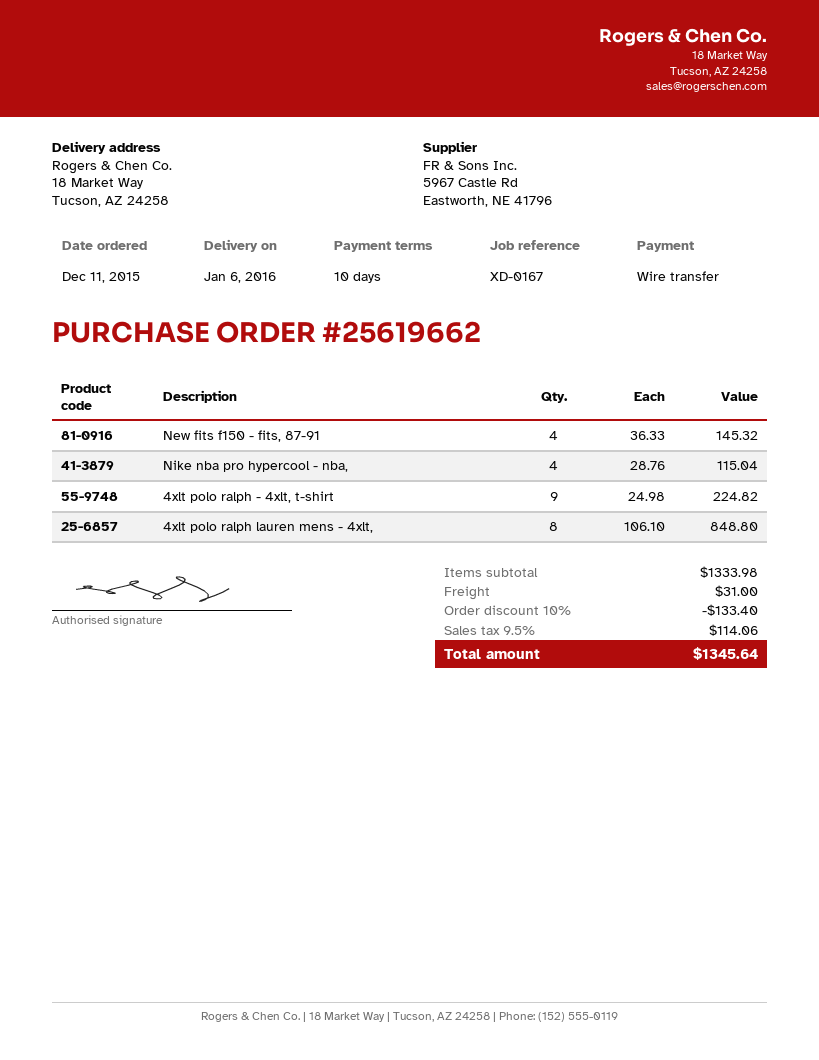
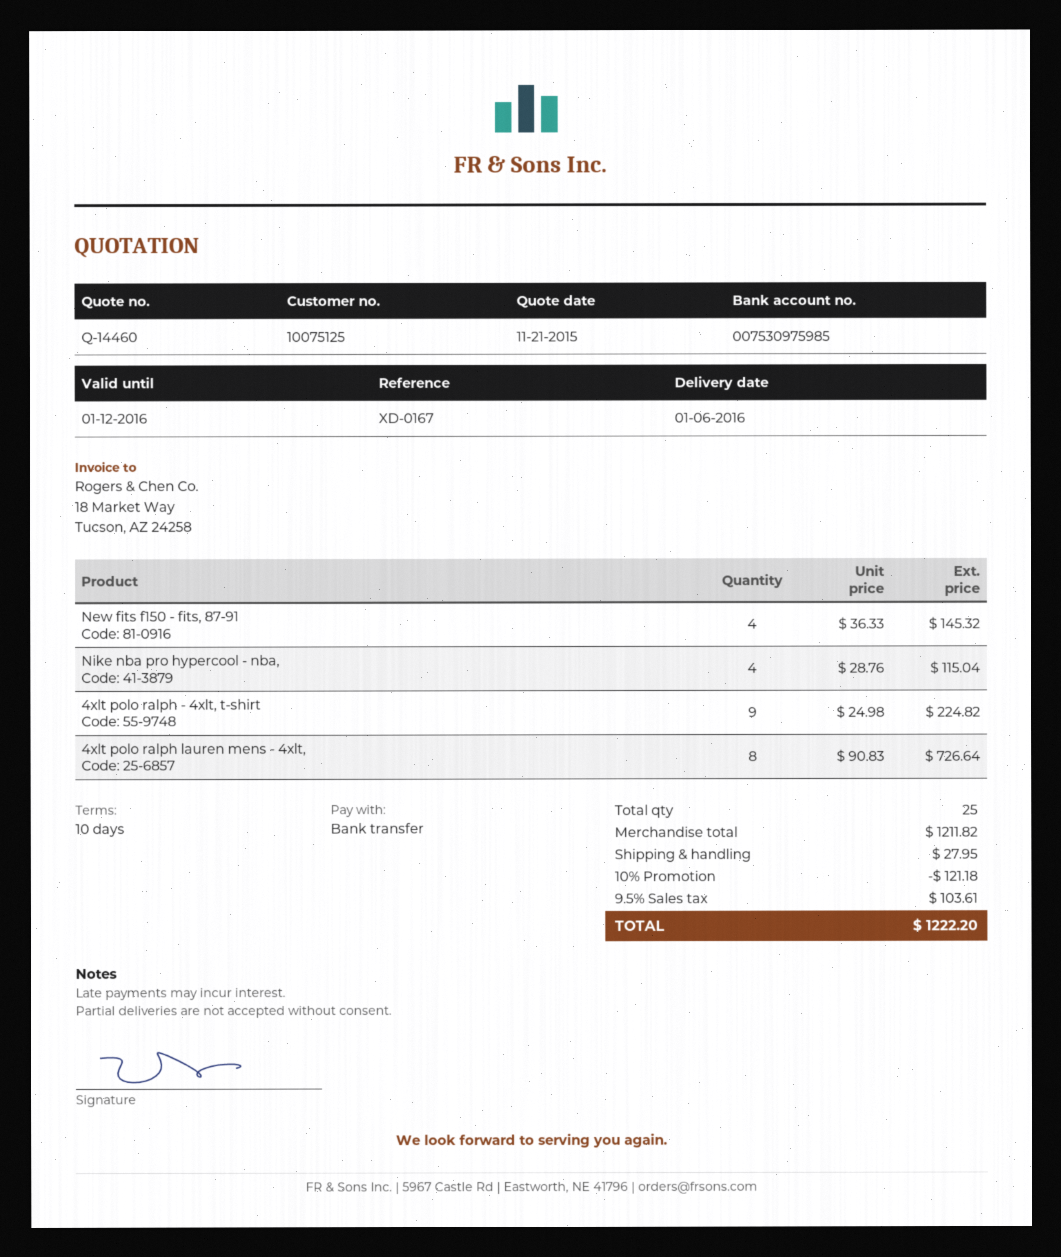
4xlt polo ralph lauren mens - 4xlt,: 8 x 106.10 = 848.80 -> 8 x 90.83 = 726.64
subtotal: 1333.98 -> 1211.82
discount: 10% = 133.40 -> 10% = 121.18
shipping: 31.00 -> 27.95
tax: 9.5% = 114.06 -> 9.5% = 103.61
total: 1345.64 -> 1222.20

